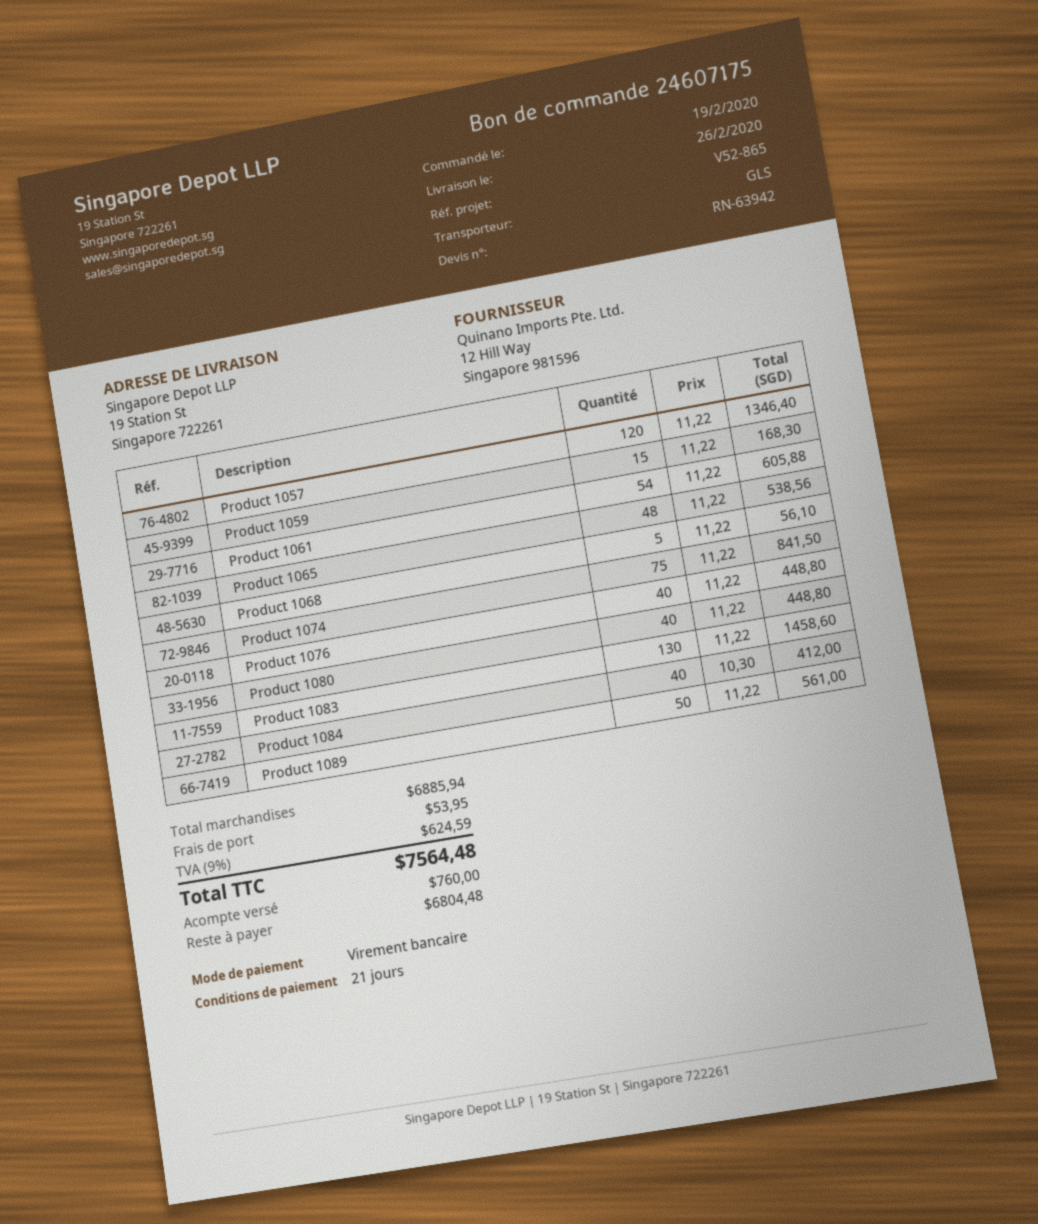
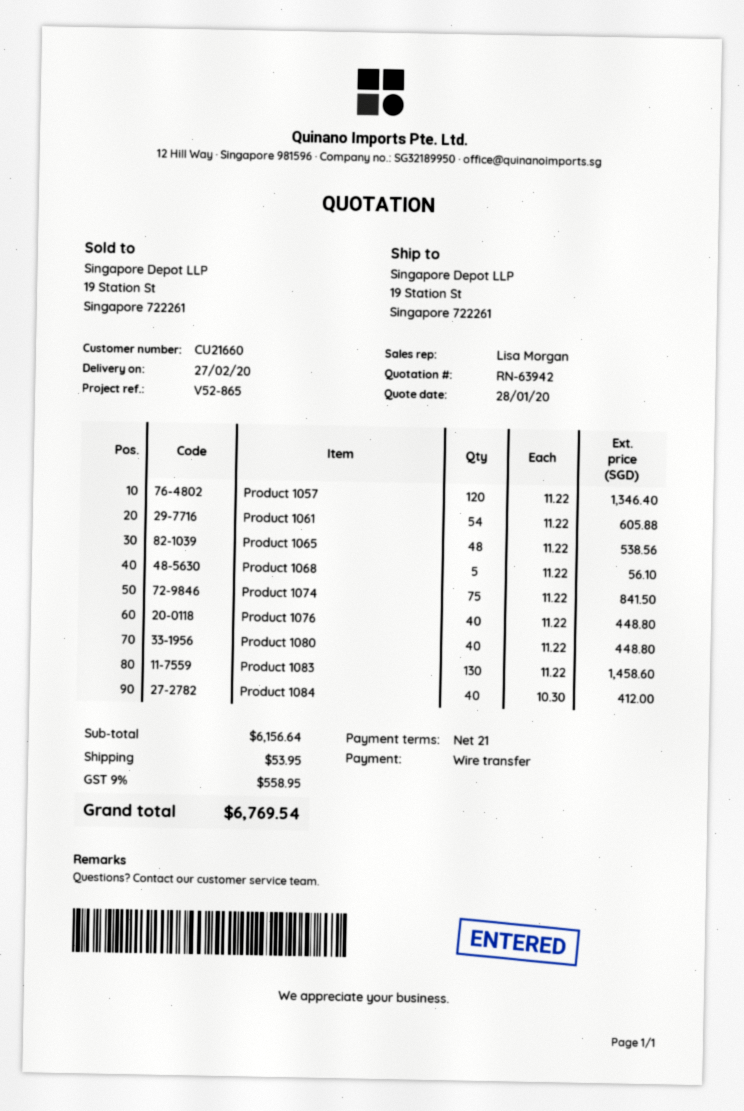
delivery date: 2020-02-26 -> 2020-02-27
Product 1059: 15 x 11.22 = 168.30 -> none
Product 1089: 50 x 11.22 = 561.00 -> none
subtotal: 6885.94 -> 6156.64
tax: 9% = 624.59 -> 9% = 558.95
total: 7564.48 -> 6769.54

